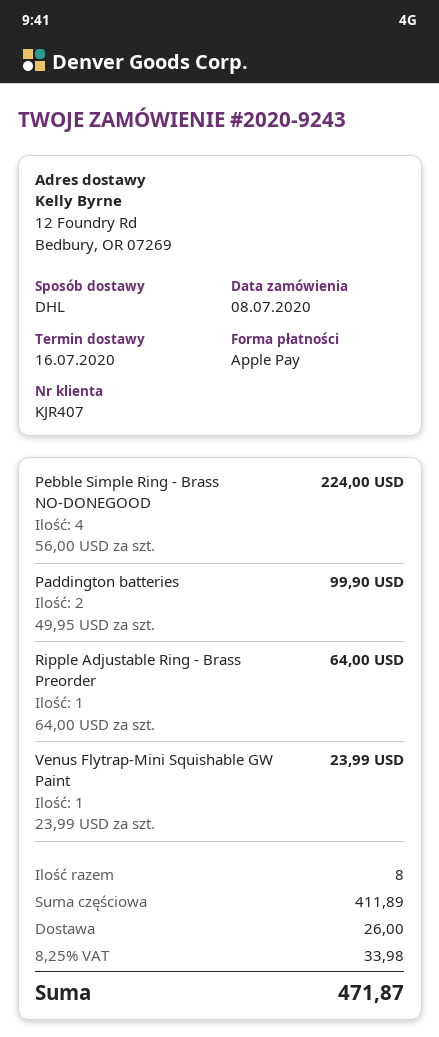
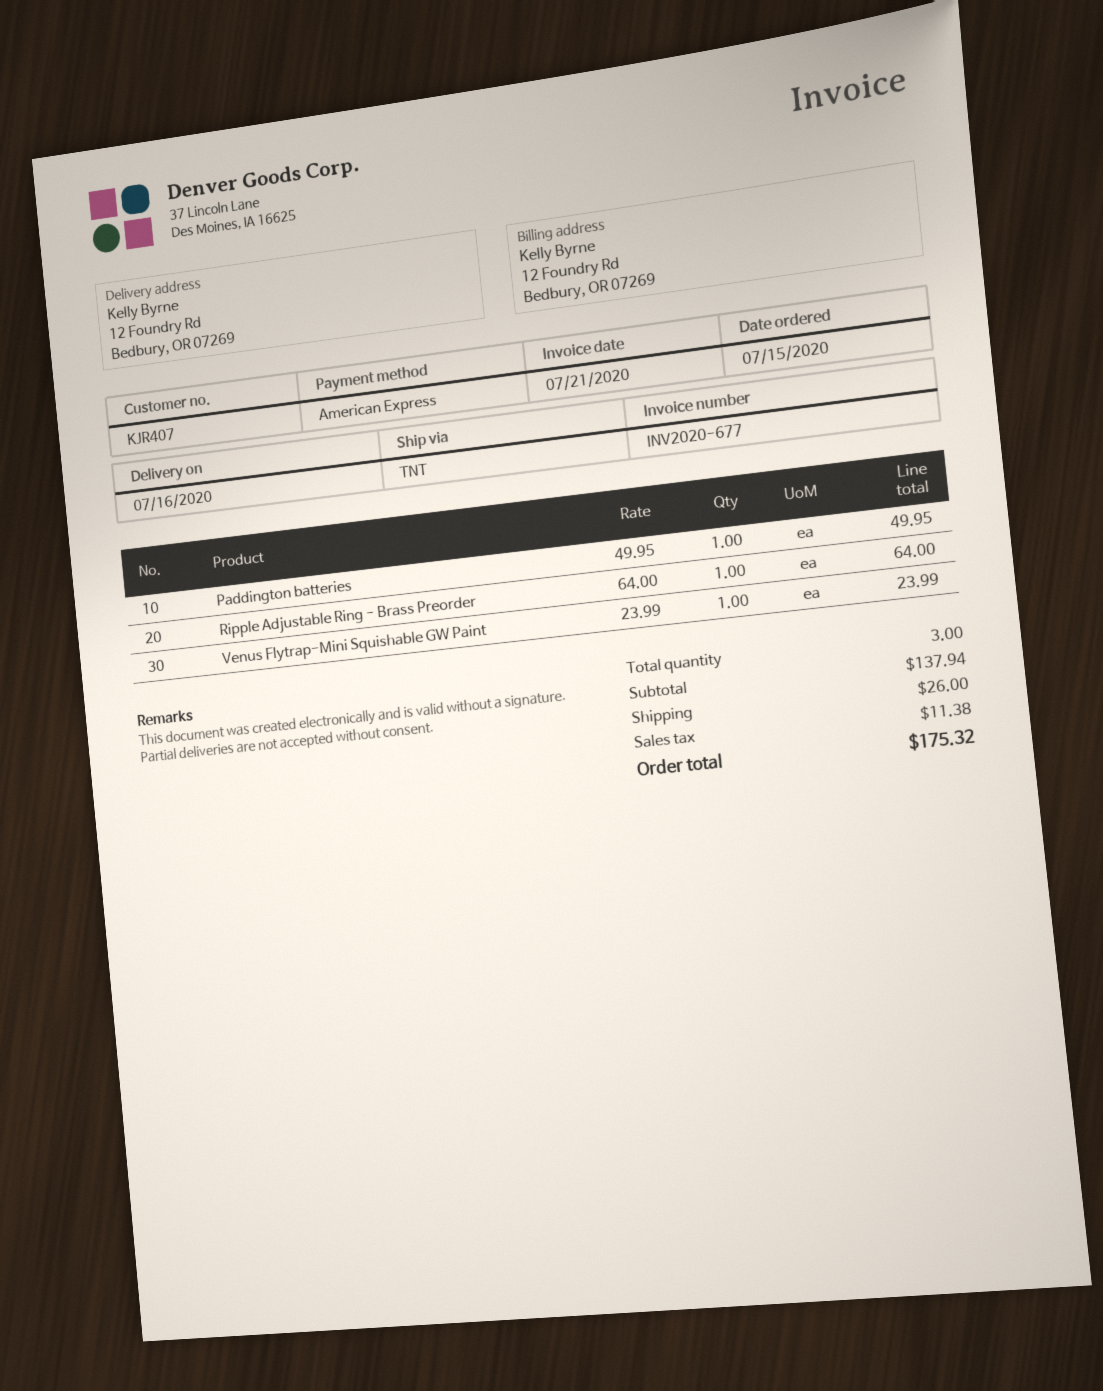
order date: 2020-07-08 -> 2020-07-15
payment method: Apple Pay -> American Express
shipping method: DHL -> TNT
Pebble Simple Ring - Brass NO-DONEGOOD: 4 x 56.00 = 224.00 -> none
Paddington batteries: 2 x 49.95 = 99.90 -> 1 x 49.95 = 49.95
total quantity: 8 -> 3
subtotal: 411.89 -> 137.94
tax: 33.98 -> 11.38
total: 471.87 -> 175.32

